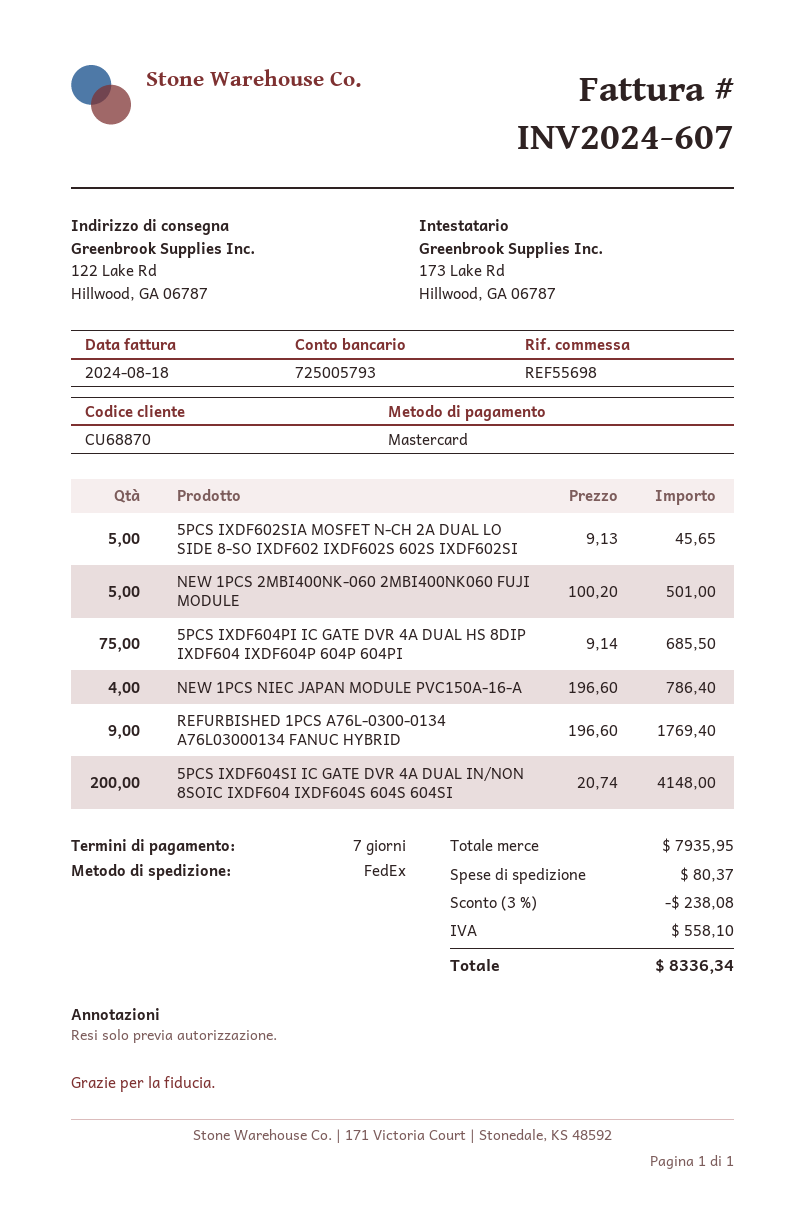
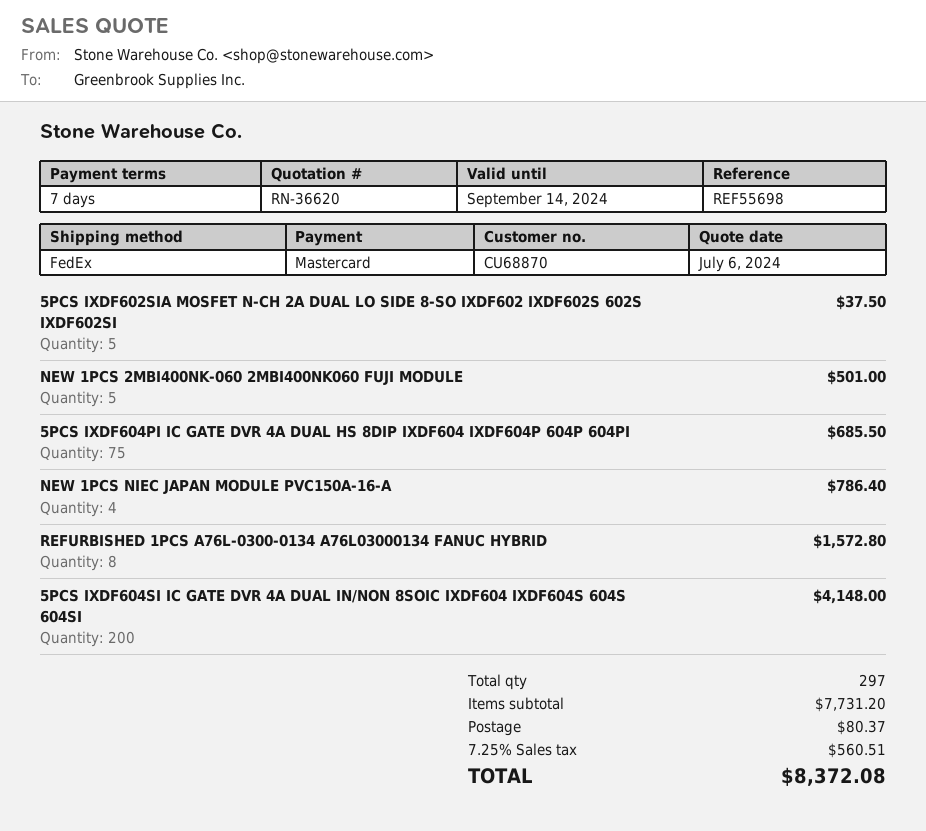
5PCS IXDF602SIA MOSFET N-CH 2A DUAL LO SIDE 8-SO IXDF602 IXDF602S 602S IXDF602SI: 5 for 45.65 -> 5 for 37.50
REFURBISHED 1PCS A76L-0300-0134 A76L03000134 FANUC HYBRID: 9 for 1769.40 -> 8 for 1572.80
subtotal: 7935.95 -> 7731.20
discount: 3% = 238.08 -> none
tax: 558.10 -> 560.51
total: 8336.34 -> 8372.08

